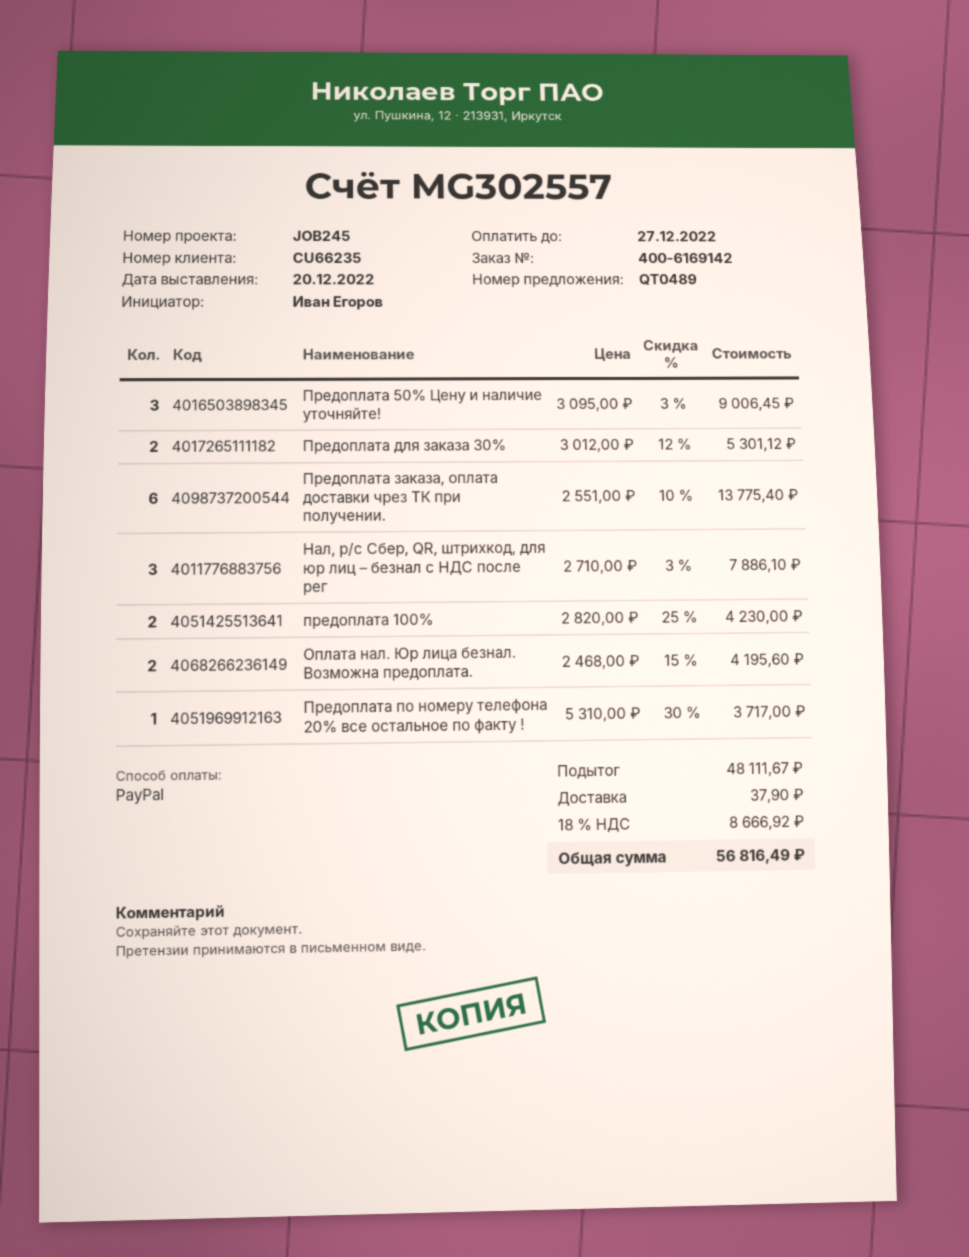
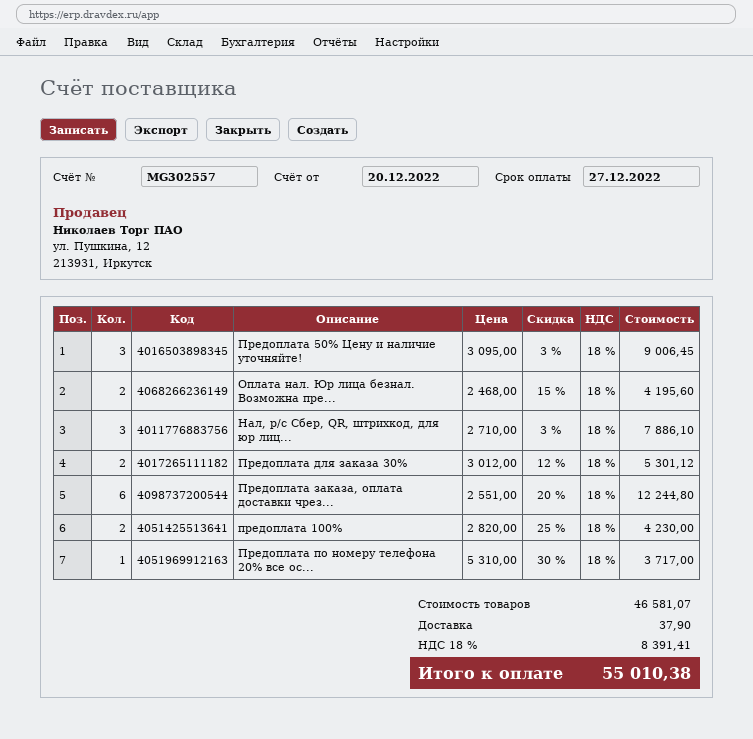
Предоплата заказа, оплата доставки чрез ТК при получении.: 6 x 2551.00 - 10% = 13775.40 -> 6 x 2551.00 - 20% = 12244.80
subtotal: 48111.67 -> 46581.07
tax: 18% = 8666.92 -> 18% = 8391.41
total: 56816.49 -> 55010.38

